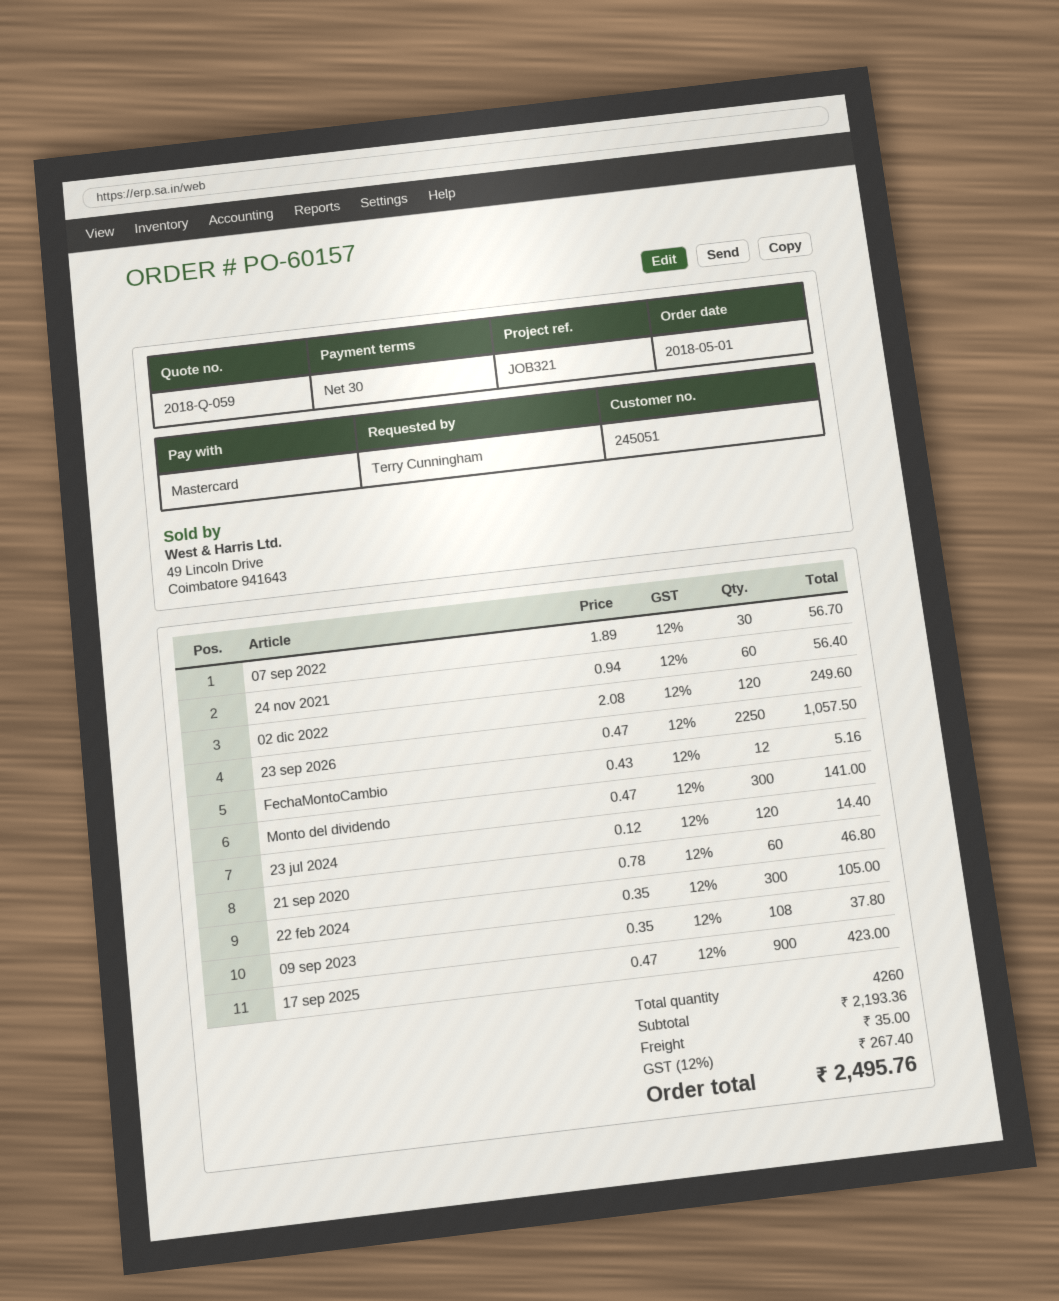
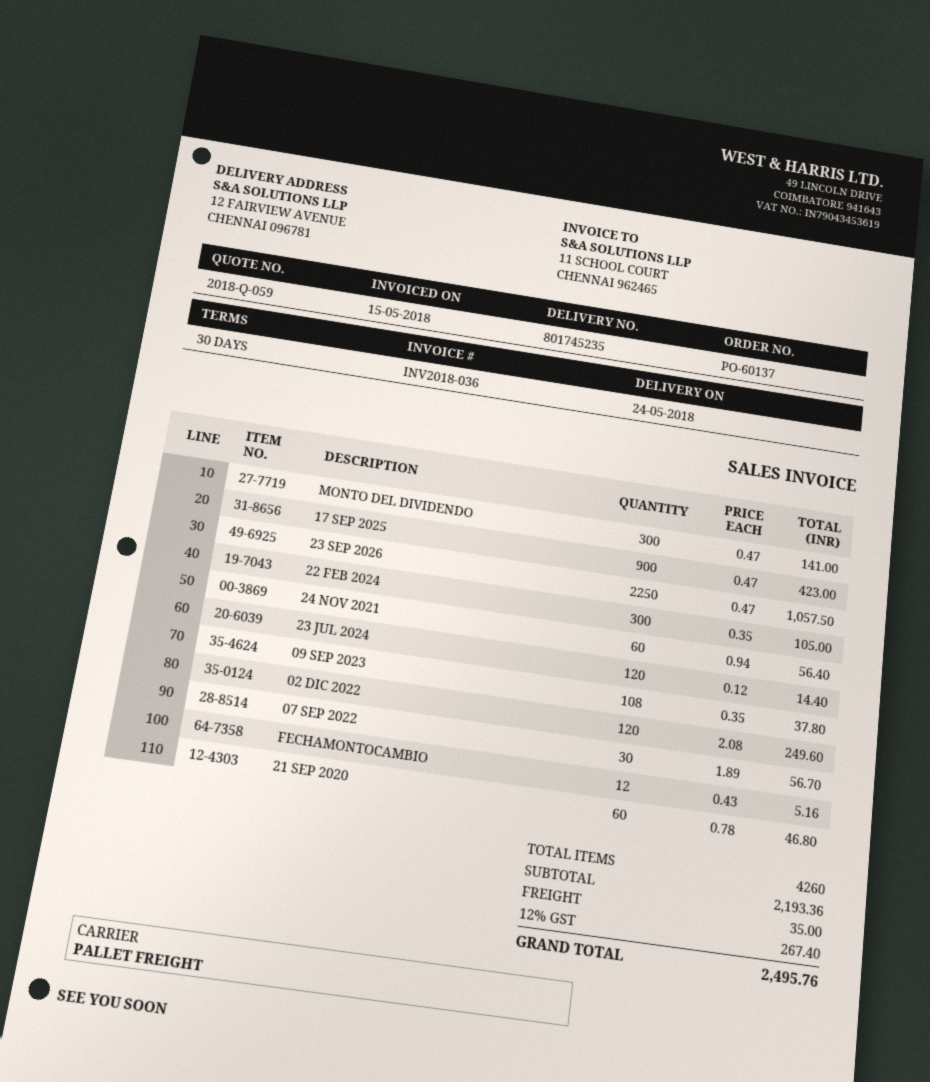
order number: PO-60157 -> PO-60137

